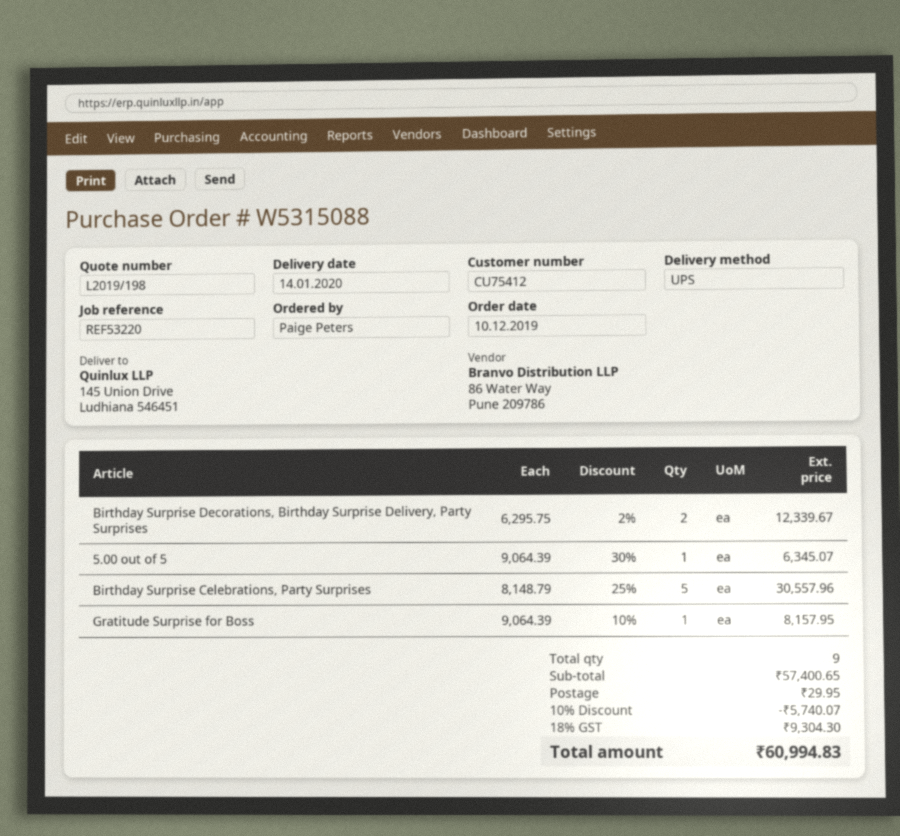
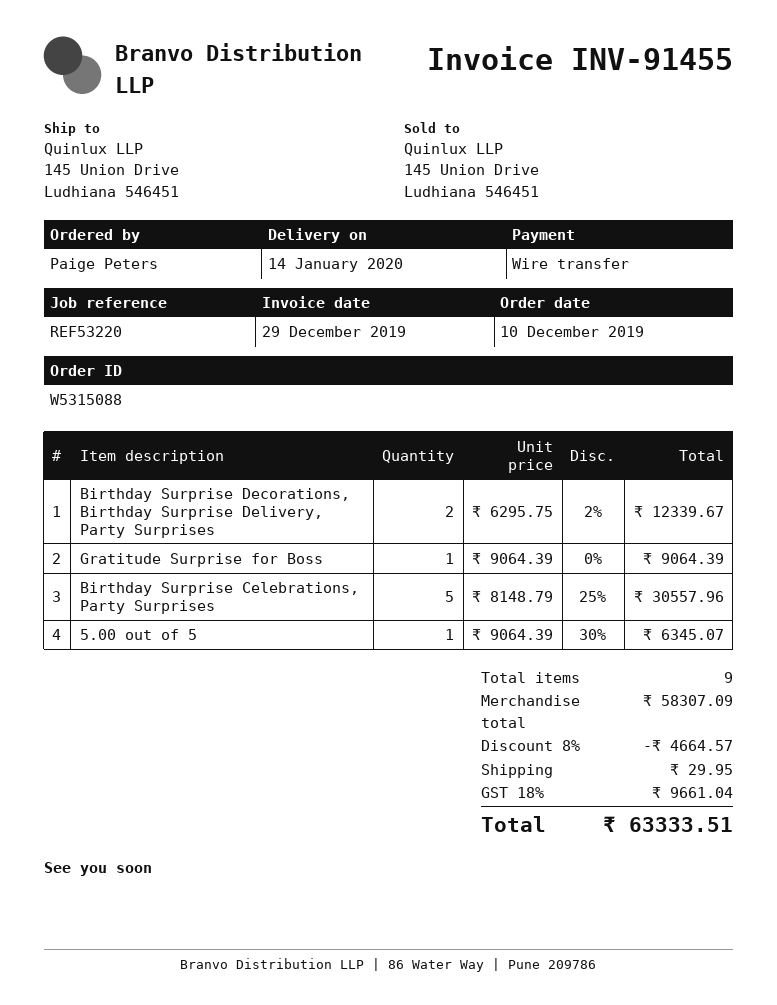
Gratitude Surprise for Boss: 1 x 9064.39 - 10% = 8157.95 -> 1 x 9064.39 = 9064.39
subtotal: 57400.65 -> 58307.09
discount: 10% = 5740.07 -> 8% = 4664.57
tax: 18% = 9304.30 -> 18% = 9661.04
total: 60994.83 -> 63333.51

